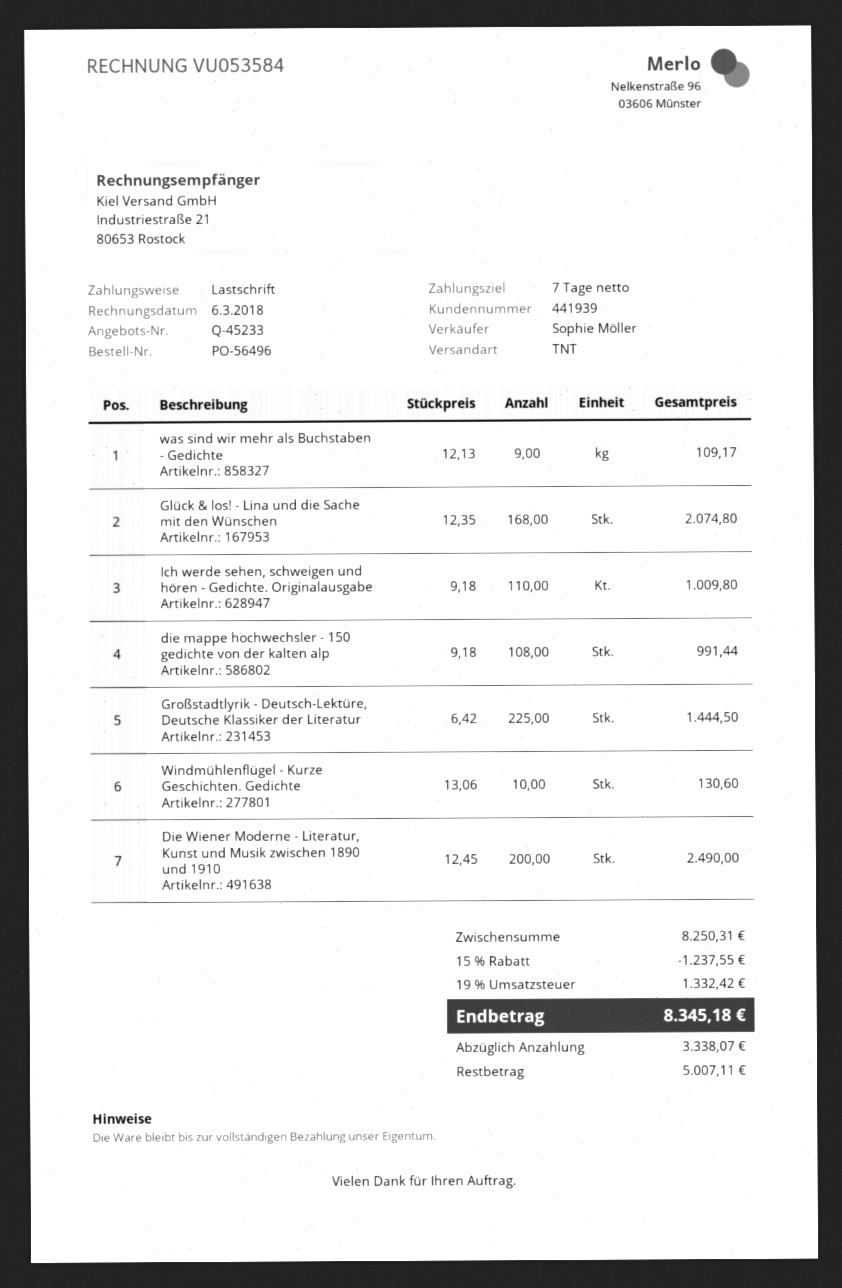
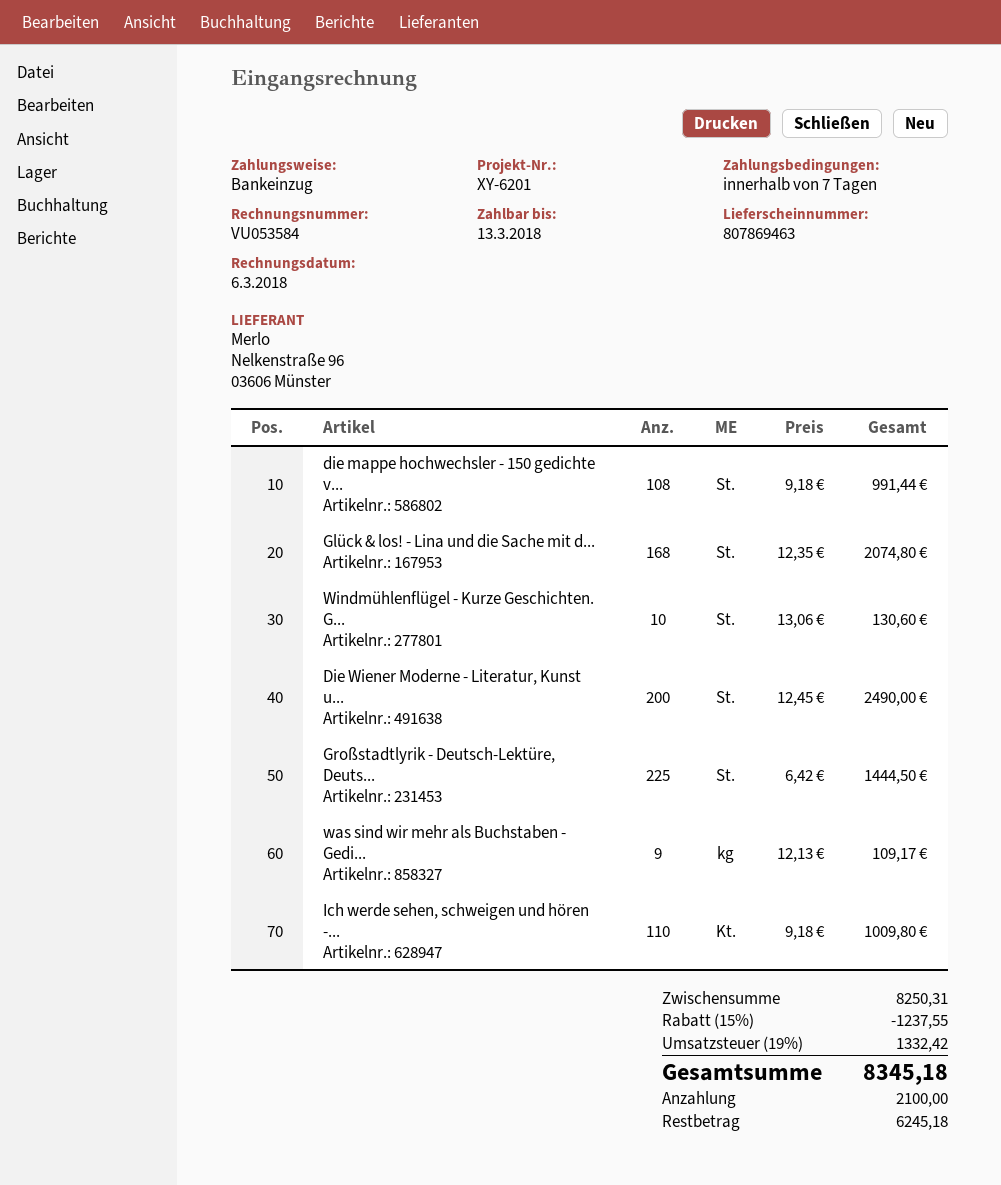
deposit: 3338.07 -> 2100.00
balance: 5007.11 -> 6245.18

